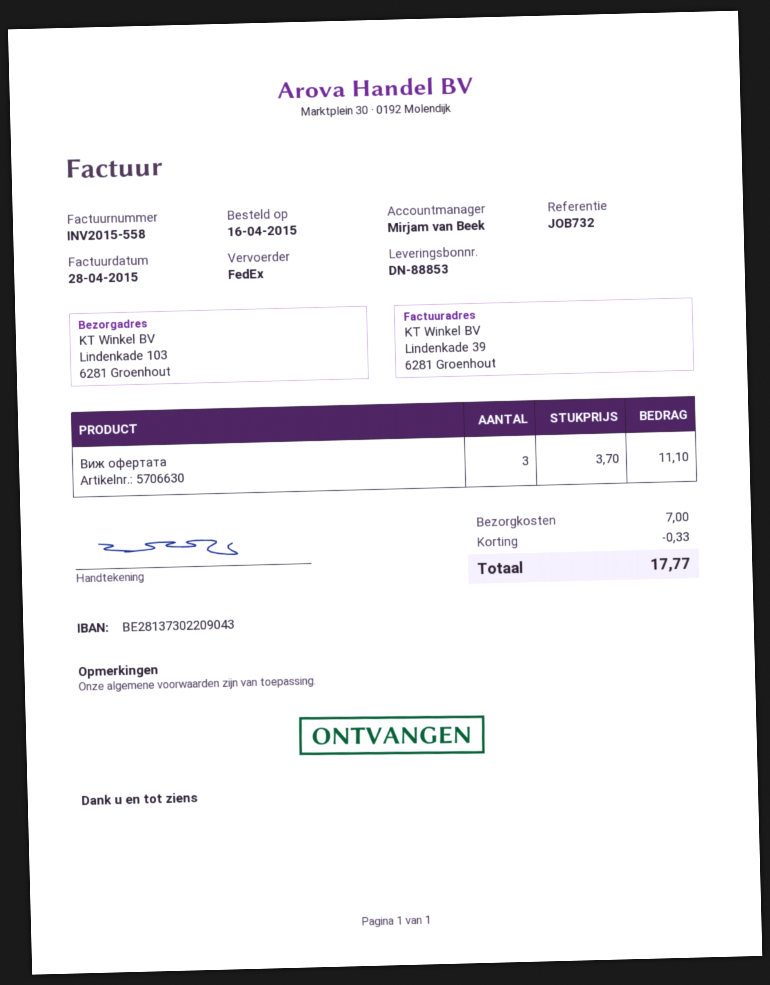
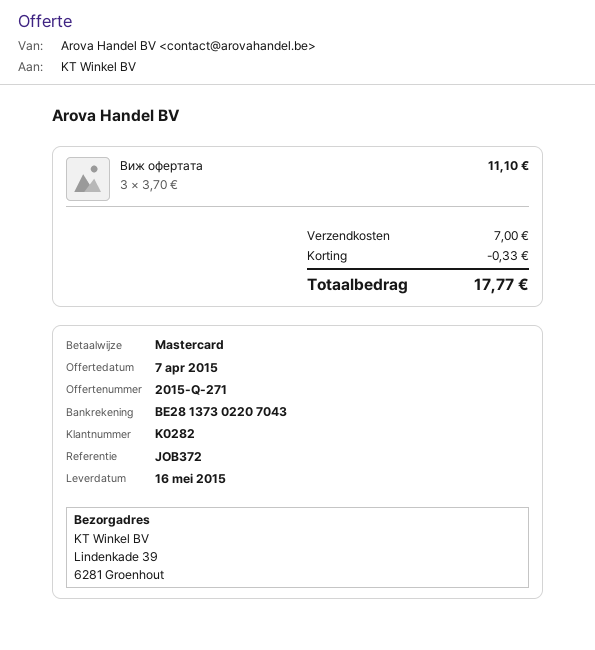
reference: JOB732 -> JOB372
bank account: BE28137302209043 -> BE28137302207043
ship to: Lindenkade 103, 6281 Groenhout -> Lindenkade 39, 6281 Groenhout

